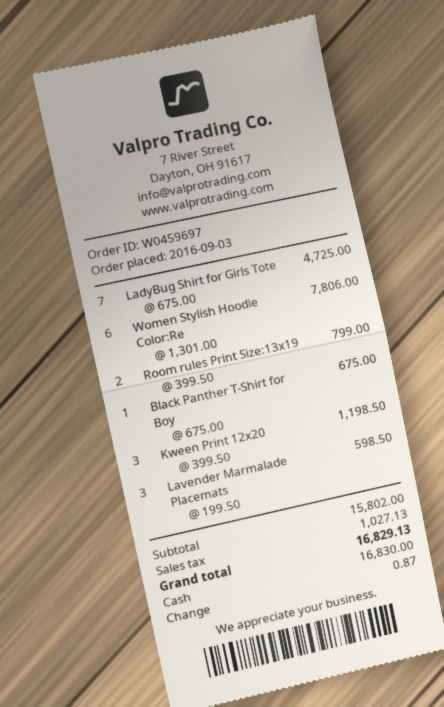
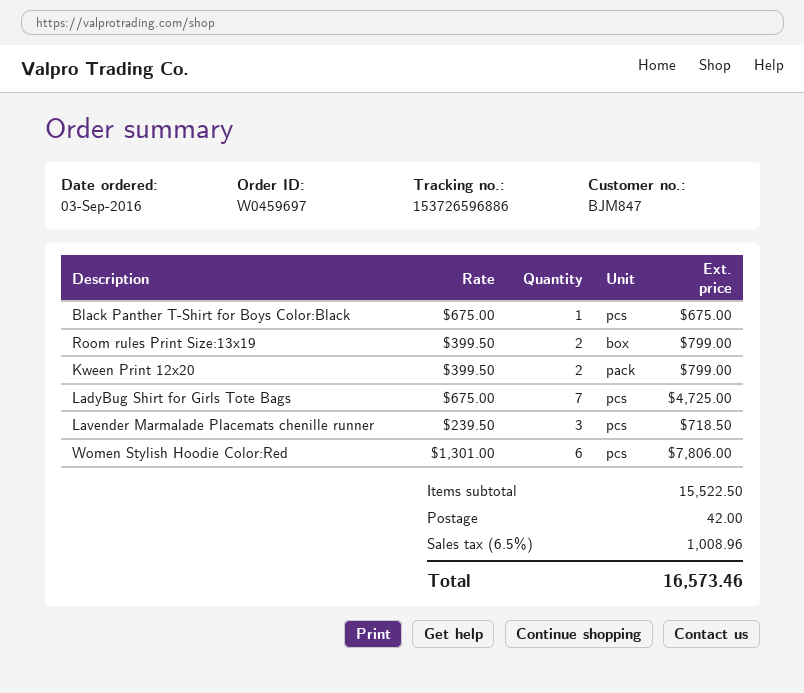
Kween Print 12x20: 3 x 399.50 = 1198.50 -> 2 x 399.50 = 799.00
Lavender Marmalade Placemats: 3 x 199.50 = 598.50 -> 3 x 239.50 = 718.50
subtotal: 15802.00 -> 15522.50
shipping: none -> 42.00
tax: 1027.13 -> 1008.96
total: 16829.13 -> 16573.46

